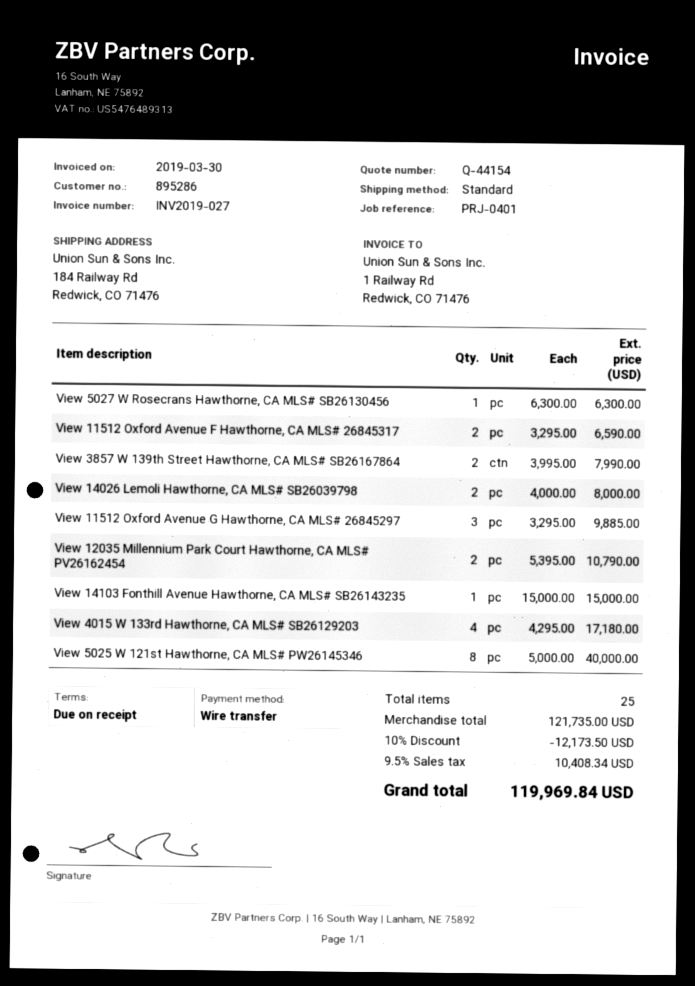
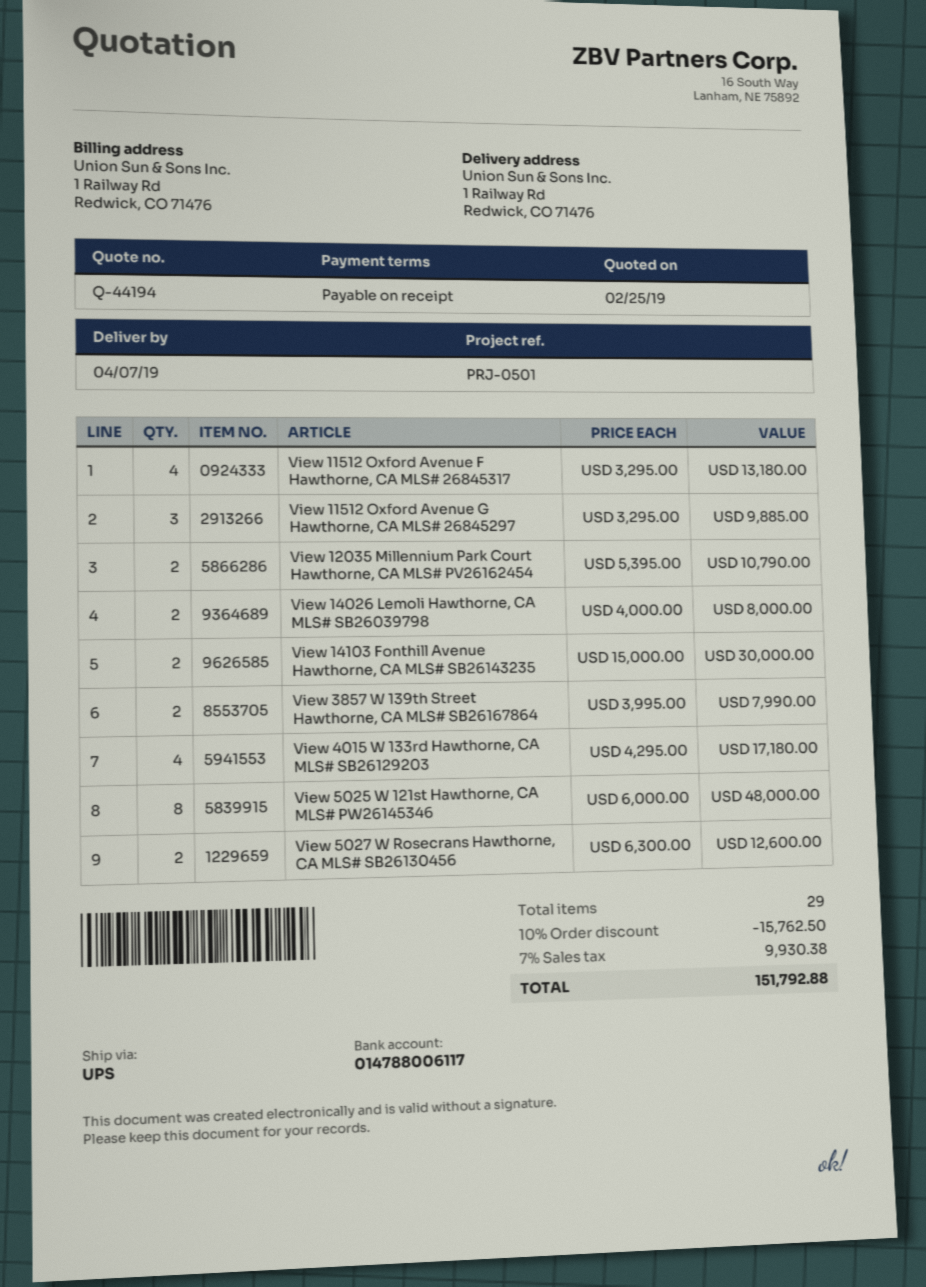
quote number: Q-44154 -> Q-44194
reference: PRJ-0401 -> PRJ-0501
shipping method: standard -> UPS
ship to: 184 Railway Rd, Redwick, CO 71476 -> 1 Railway Rd, Redwick, CO 71476
View 5027 W Rosecrans Hawthorne, CA MLS# SB26130456: 1 x 6300.00 = 6300.00 -> 2 x 6300.00 = 12600.00
View 11512 Oxford Avenue F Hawthorne, CA MLS# 26845317: 2 x 3295.00 = 6590.00 -> 4 x 3295.00 = 13180.00
View 14103 Fonthill Avenue Hawthorne, CA MLS# SB26143235: 1 x 15000.00 = 15000.00 -> 2 x 15000.00 = 30000.00
View 5025 W 121st Hawthorne, CA MLS# PW26145346: 8 x 5000.00 = 40000.00 -> 8 x 6000.00 = 48000.00
total quantity: 25 -> 29
discount: 10% = 12173.50 -> 10% = 15762.50
tax: 9.5% = 10408.34 -> 7% = 9930.38
total: 119969.84 -> 151792.88

